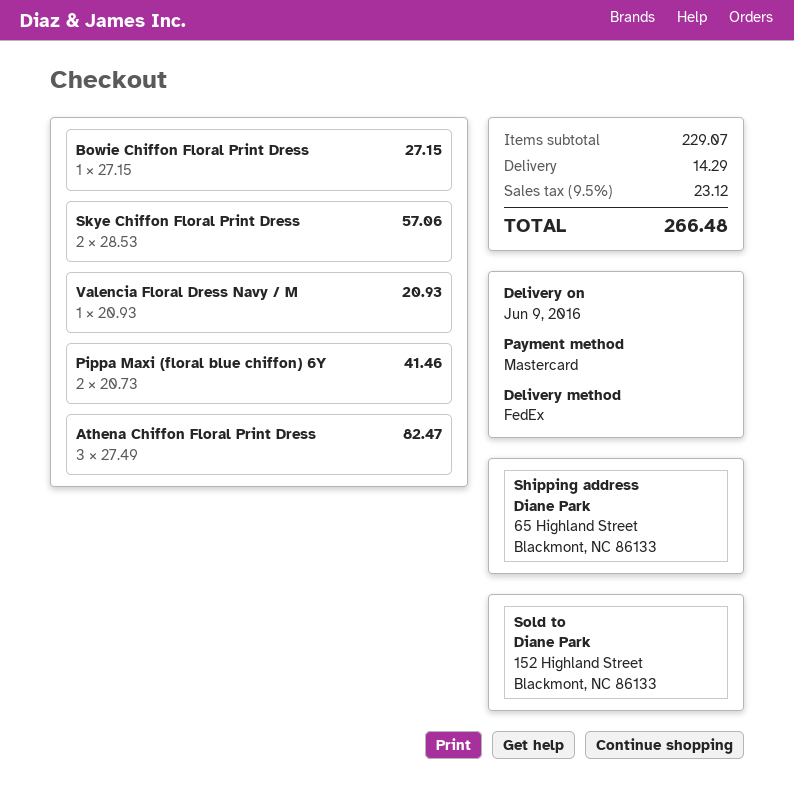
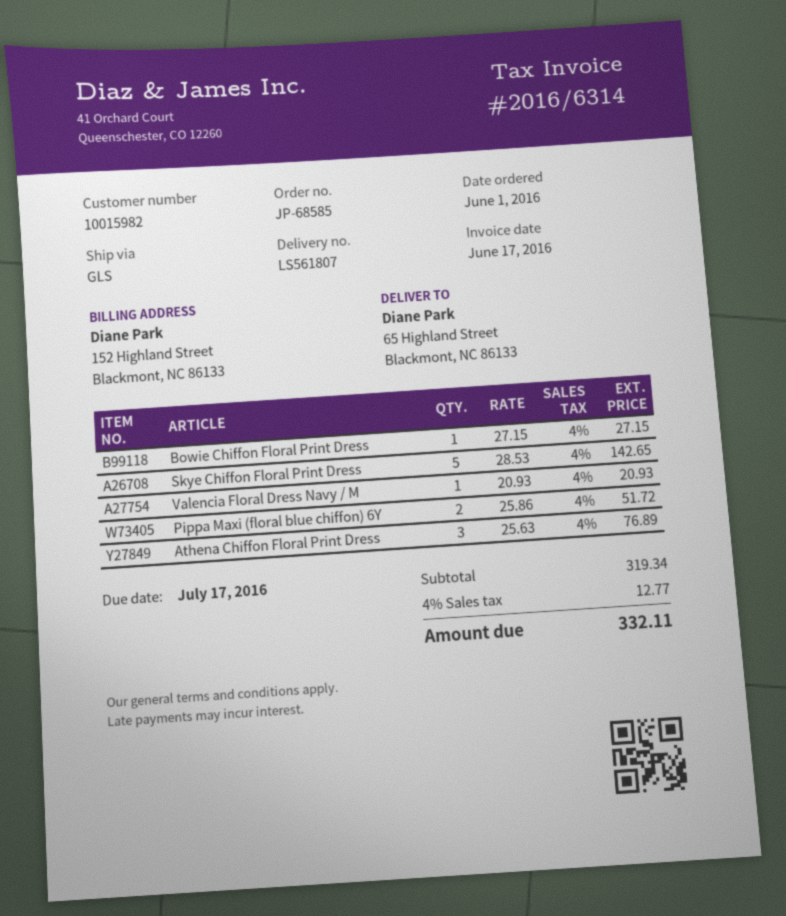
shipping method: FedEx -> GLS
Skye Chiffon Floral Print Dress: 2 x 28.53 = 57.06 -> 5 x 28.53 = 142.65
Pippa Maxi (floral blue chiffon) 6Y: 2 x 20.73 = 41.46 -> 2 x 25.86 = 51.72
Athena Chiffon Floral Print Dress: 3 x 27.49 = 82.47 -> 3 x 25.63 = 76.89
subtotal: 229.07 -> 319.34
shipping: 14.29 -> none
tax: 9.5% = 23.12 -> 4% = 12.77
total: 266.48 -> 332.11

